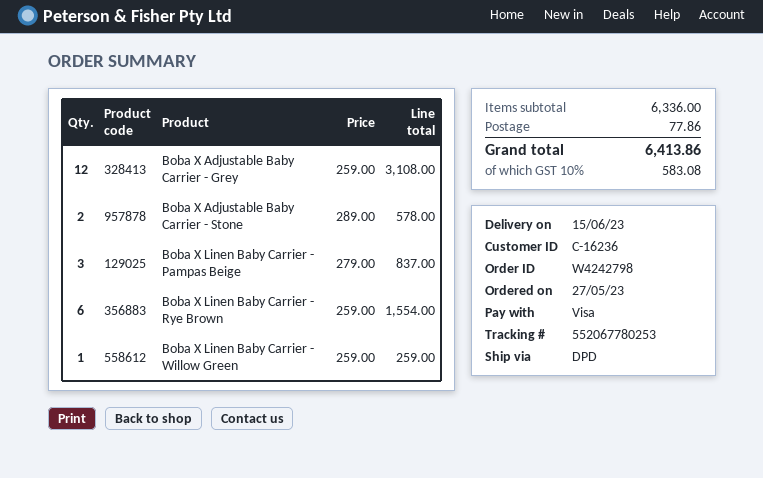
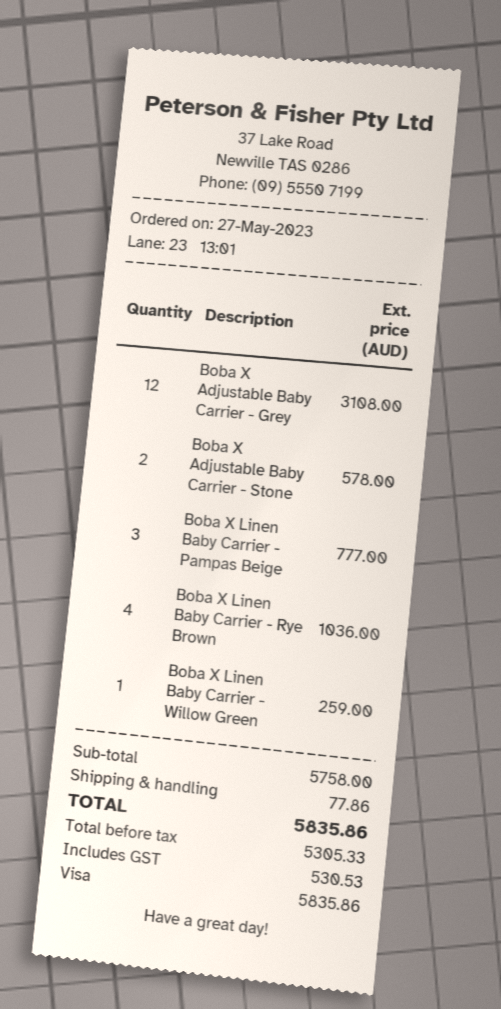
Boba X Linen Baby Carrier - Pampas Beige: 3 for 837.00 -> 3 for 777.00
Boba X Linen Baby Carrier - Rye Brown: 6 for 1554.00 -> 4 for 1036.00
subtotal: 6336.00 -> 5758.00
tax: 583.08 -> 530.53
total: 6413.86 -> 5835.86

